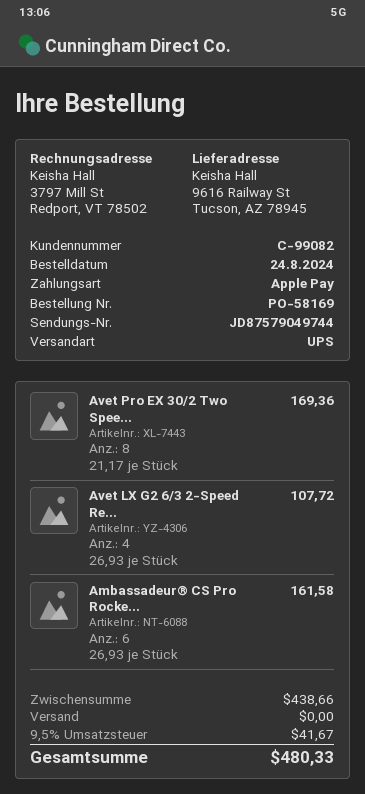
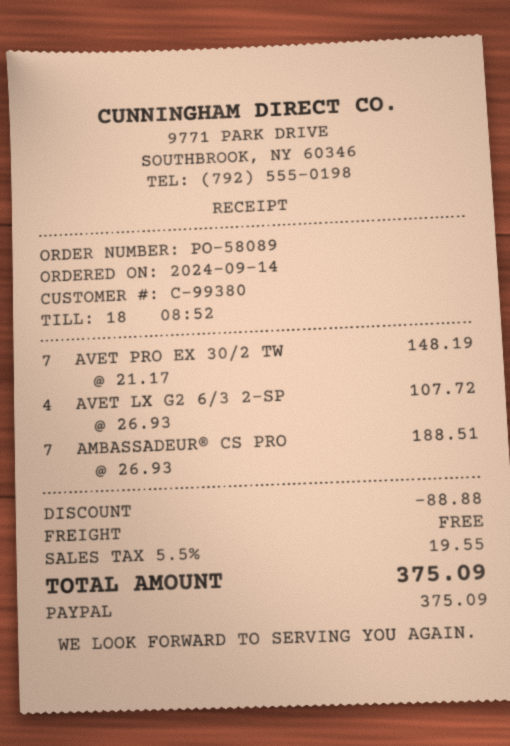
order number: PO-58169 -> PO-58089
order date: 2024-08-24 -> 2024-09-14
customer number: C-99082 -> C-99380
payment method: Apple Pay -> PayPal
Avet Pro EX 30/2 Two Spee...: 8 x 21.17 = 169.36 -> 7 x 21.17 = 148.19
Ambassadeur® CS Pro Rocke...: 6 x 26.93 = 161.58 -> 7 x 26.93 = 188.51
discount: none -> 88.88
tax: 9.5% = 41.67 -> 5.5% = 19.55
total: 480.33 -> 375.09

